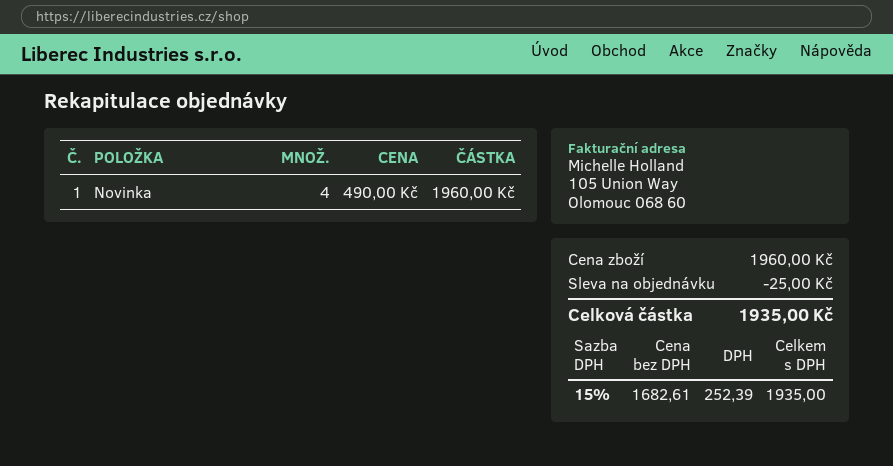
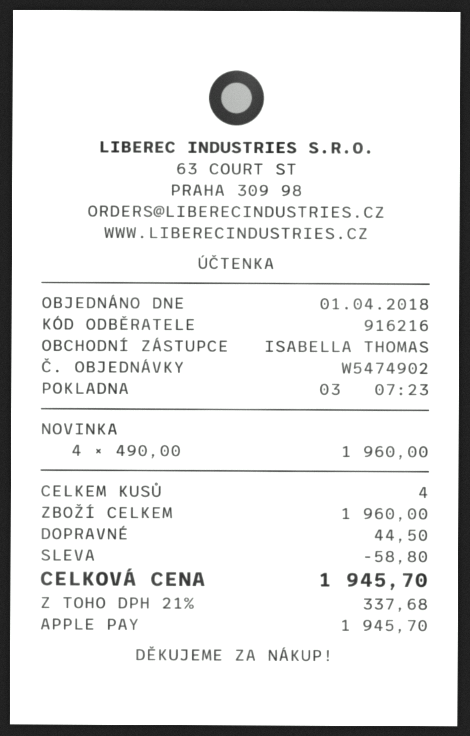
discount: 25.00 -> 58.80
shipping: none -> 44.50
tax: 15% = 252.39 -> 21% = 337.68
total: 1935.00 -> 1945.70

